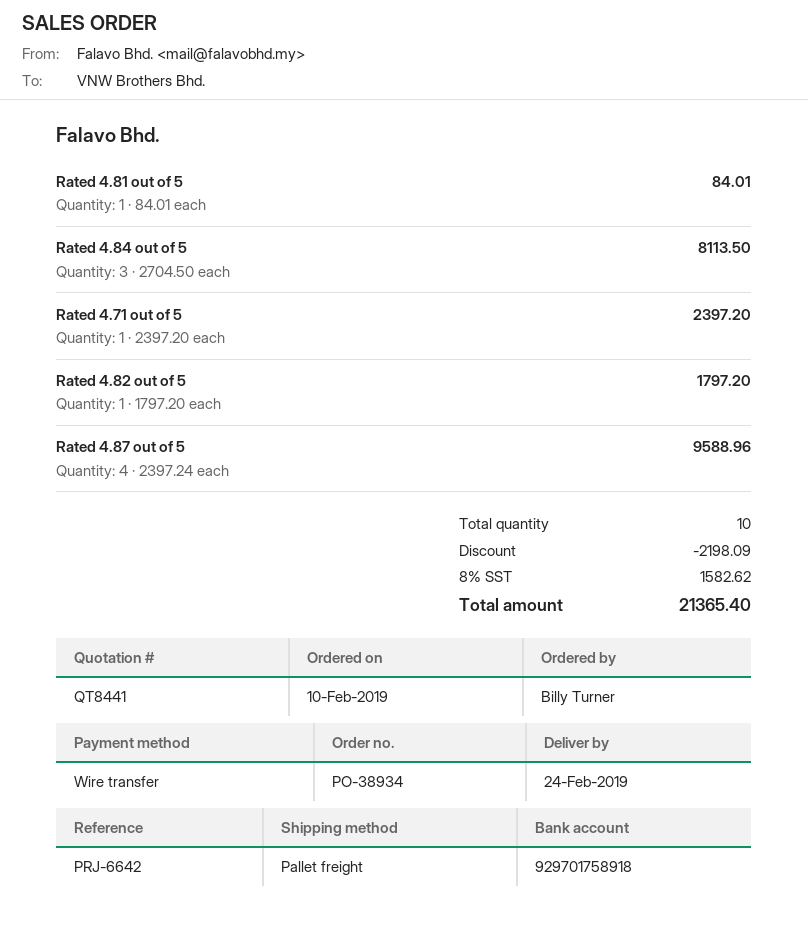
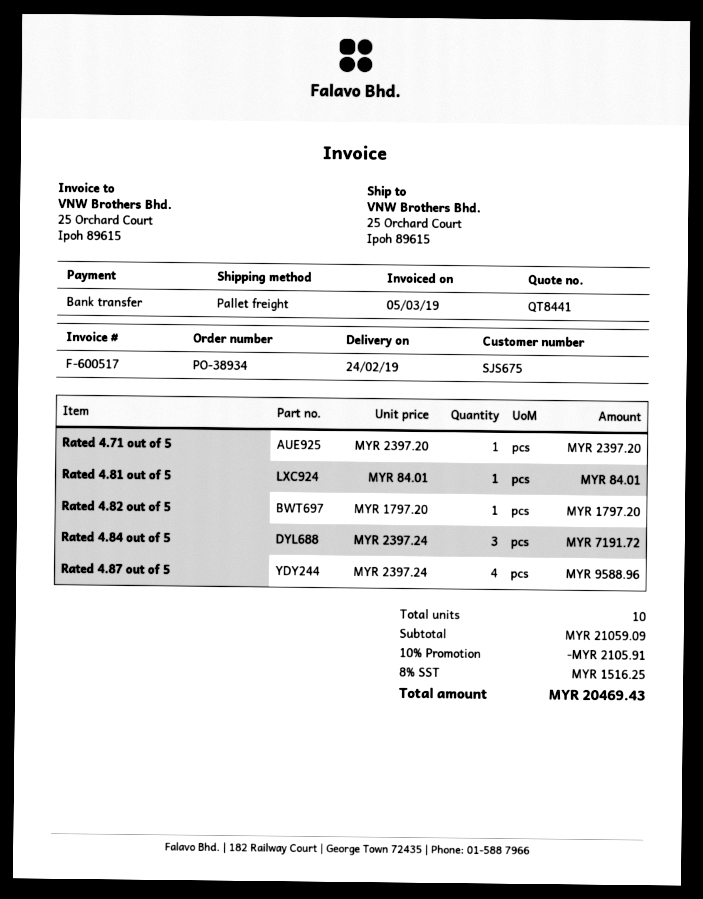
Rated 4.84 out of 5: 3 x 2704.50 = 8113.50 -> 3 x 2397.24 = 7191.72
discount: 2198.09 -> 2105.91
tax: 8% = 1582.62 -> 8% = 1516.25
total: 21365.40 -> 20469.43

